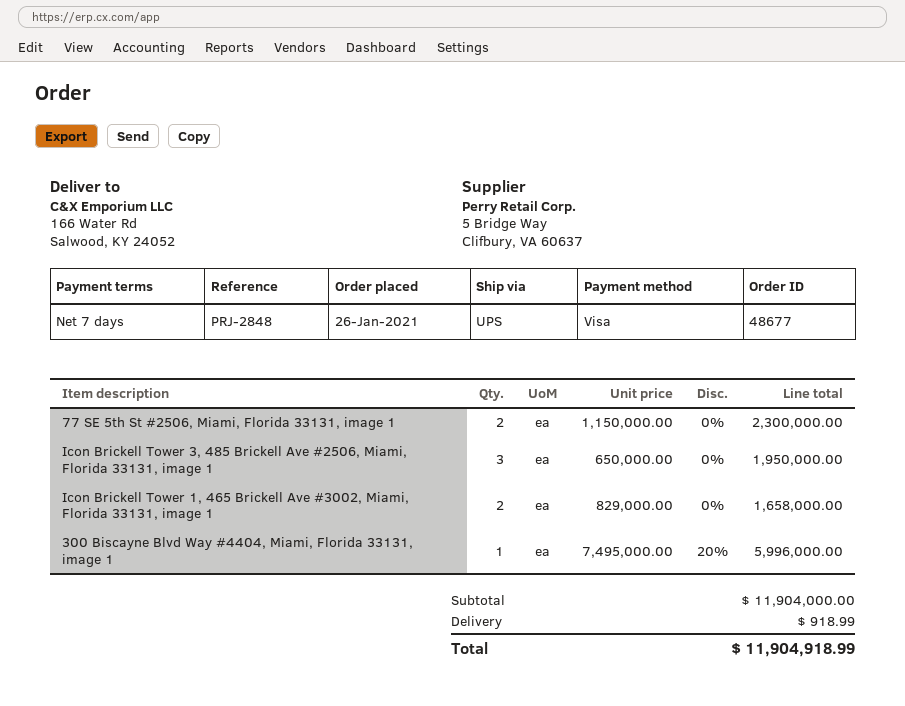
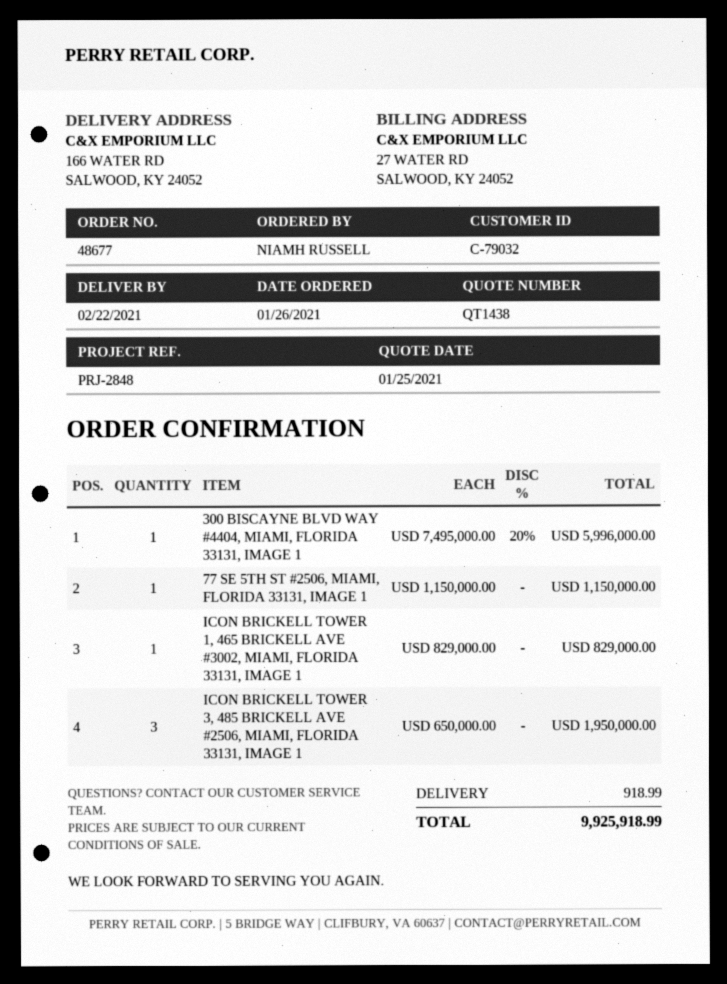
77 SE 5th St #2506, Miami, Florida 33131, image 1: 2 x 1150000.00 = 2300000.00 -> 1 x 1150000.00 = 1150000.00
Icon Brickell Tower 1, 465 Brickell Ave #3002, Miami, Florida 33131, image 1: 2 x 829000.00 = 1658000.00 -> 1 x 829000.00 = 829000.00
total: 11904918.99 -> 9925918.99

